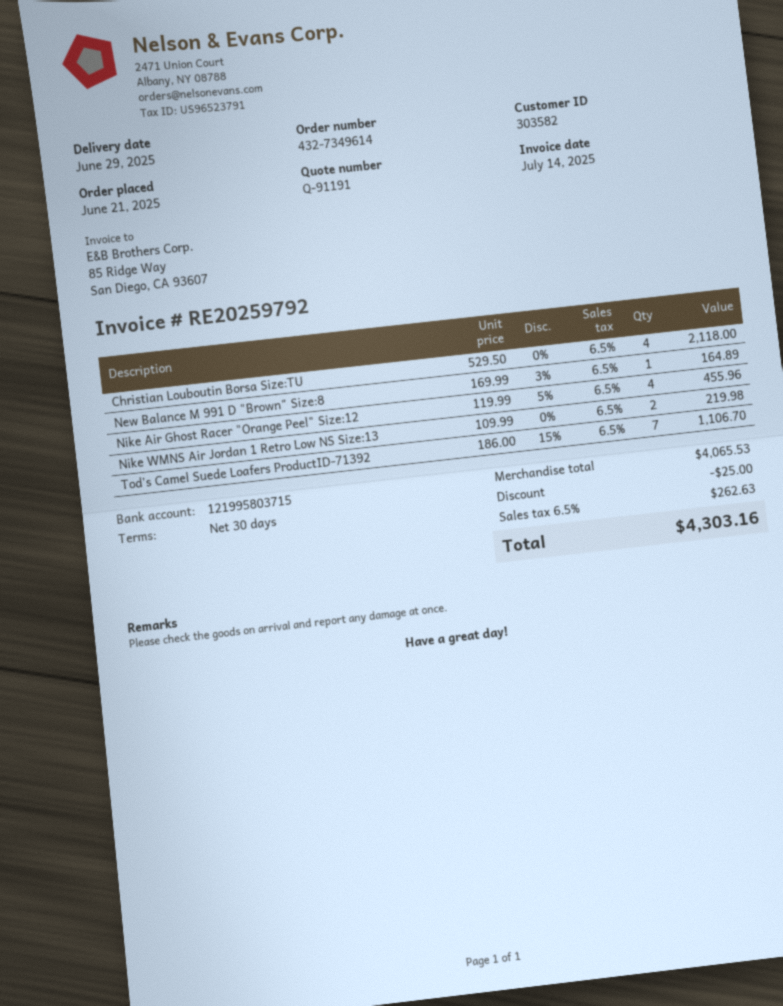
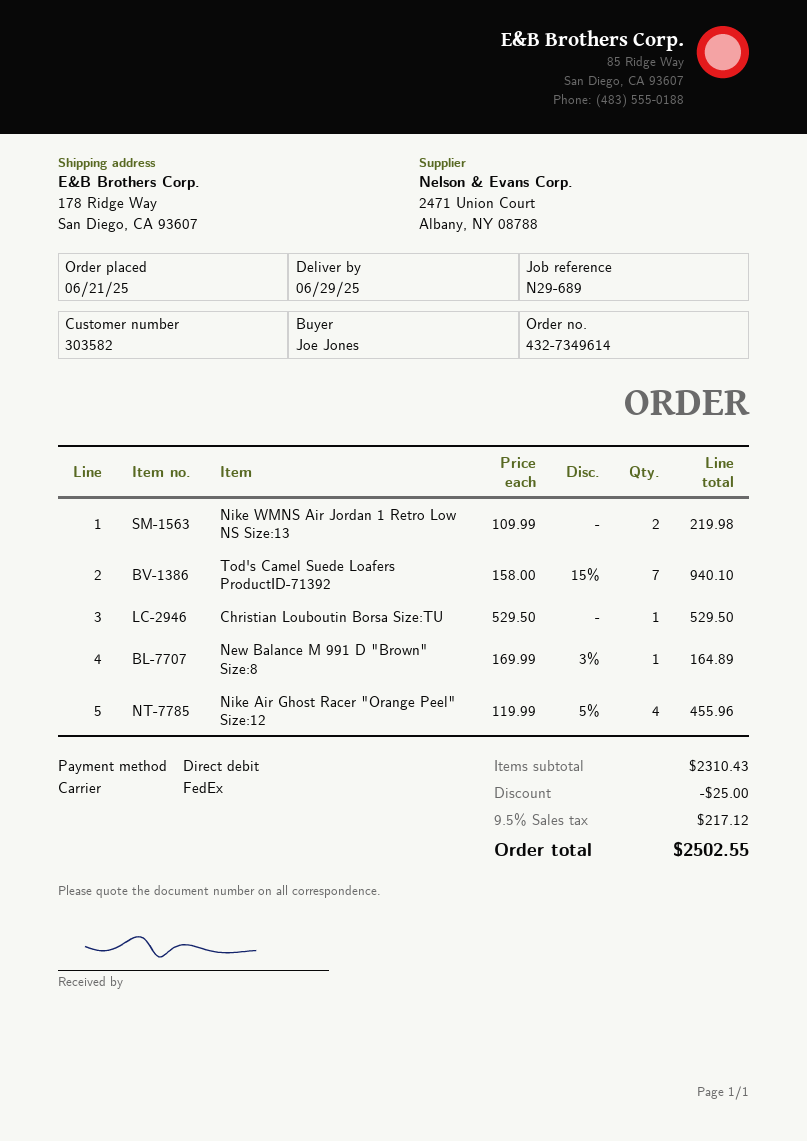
Christian Louboutin Borsa Size:TU: 4 x 529.50 = 2118.00 -> 1 x 529.50 = 529.50
Tod's Camel Suede Loafers ProductID-71392: 7 x 186.00 - 15% = 1106.70 -> 7 x 158.00 - 15% = 940.10
subtotal: 4065.53 -> 2310.43
tax: 6.5% = 262.63 -> 9.5% = 217.12
total: 4303.16 -> 2502.55

